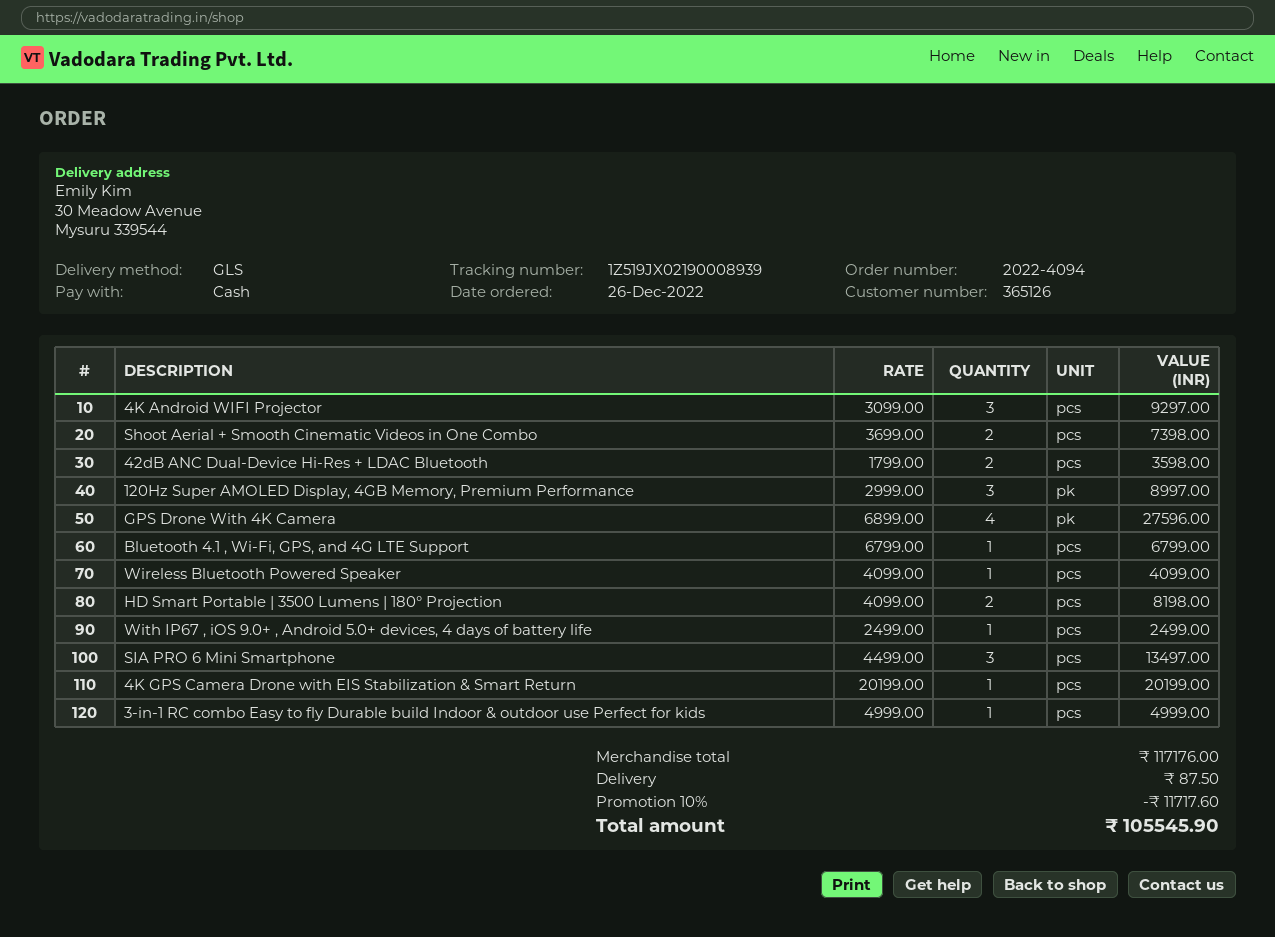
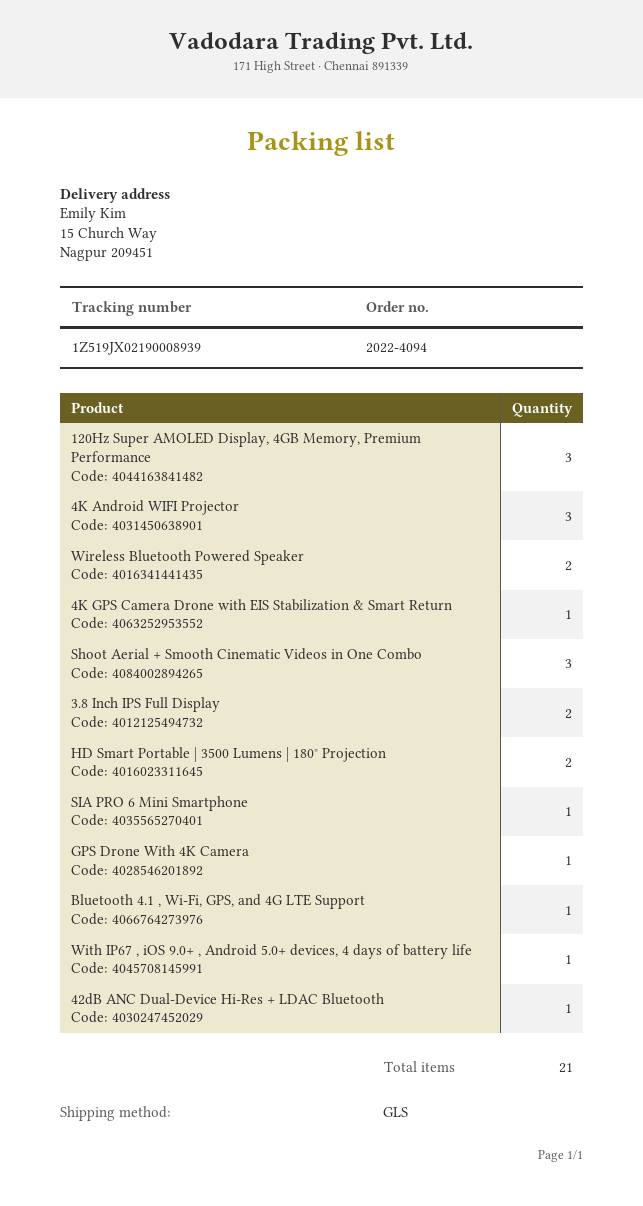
ship to: 30 Meadow Avenue, Mysuru 339544 -> 15 Church Way, Nagpur 209451
Shoot Aerial + Smooth Cinematic Videos in One Combo: 2 -> 3
42dB ANC Dual-Device Hi-Res + LDAC Bluetooth: 2 -> 1
GPS Drone With 4K Camera: 4 -> 1
Wireless Bluetooth Powered Speaker: 1 -> 2
SIA PRO 6 Mini Smartphone: 3 -> 1
3-in-1 RC combo Easy to fly Durable build Indoor & outdoor use Perfect for kids: 1 -> none
3.8 Inch IPS Full Display: none -> 2

